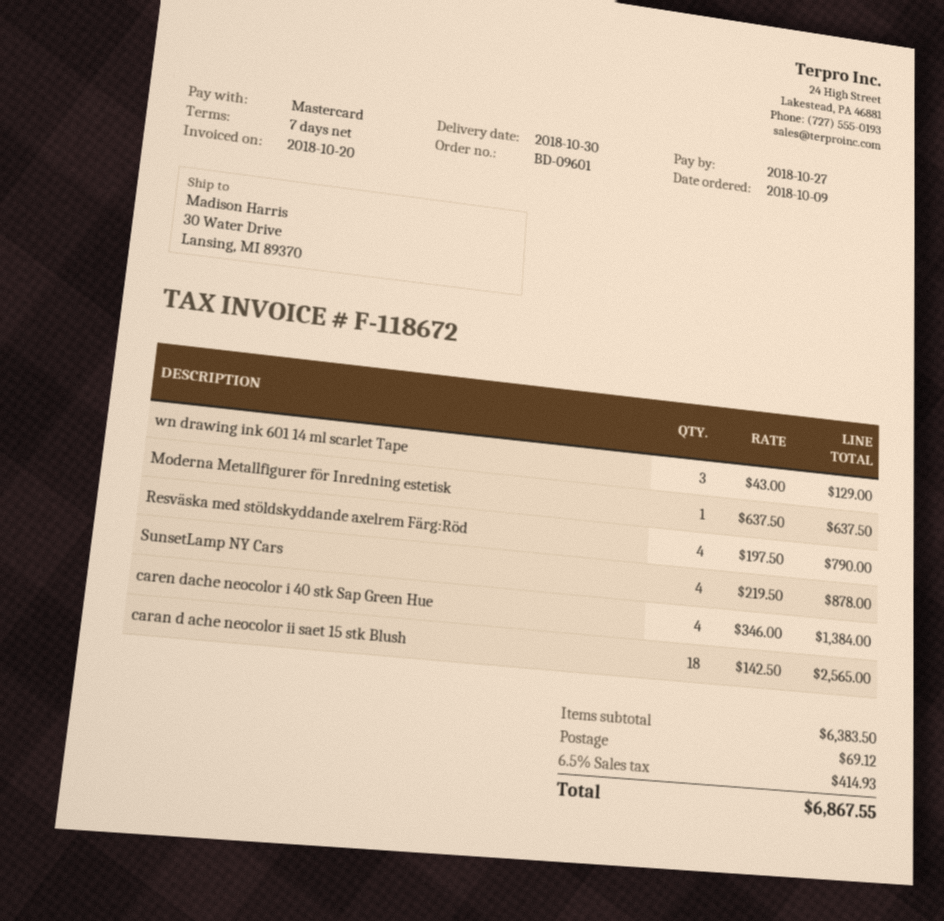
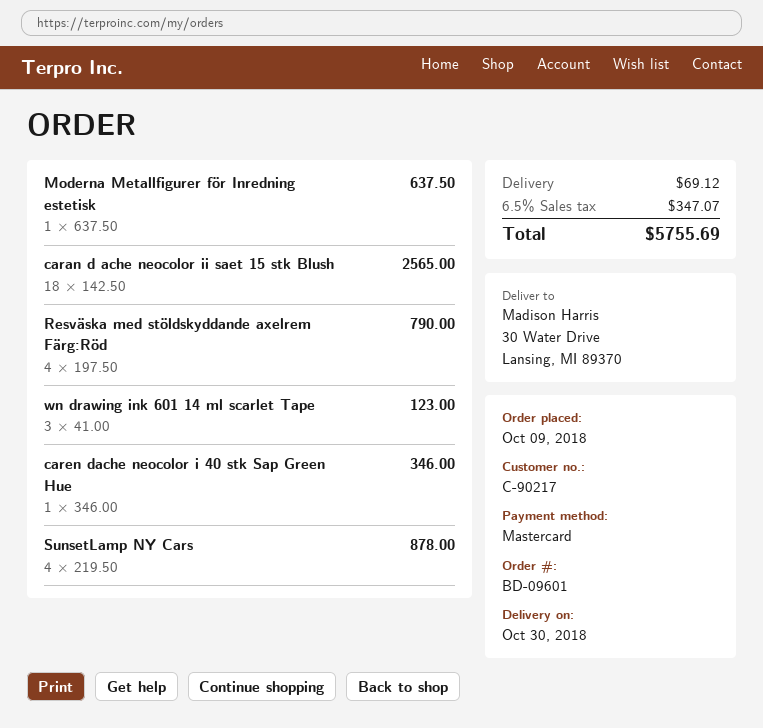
wn drawing ink 601 14 ml scarlet Tape: 3 x 43.00 = 129.00 -> 3 x 41.00 = 123.00
caren dache neocolor i 40 stk Sap Green Hue: 4 x 346.00 = 1384.00 -> 1 x 346.00 = 346.00
tax: 6.5% = 414.93 -> 6.5% = 347.07
total: 6867.55 -> 5755.69

